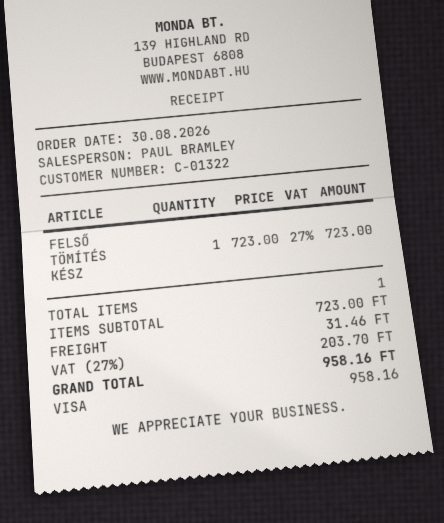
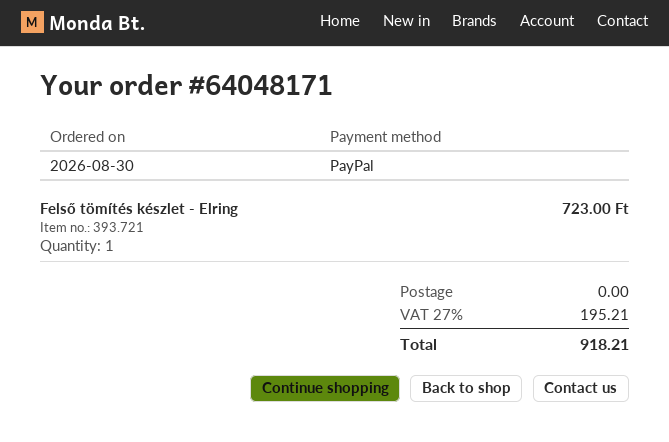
payment method: Visa -> PayPal
shipping: 31.46 -> 0.00
tax: 27% = 203.70 -> 27% = 195.21
total: 958.16 -> 918.21

